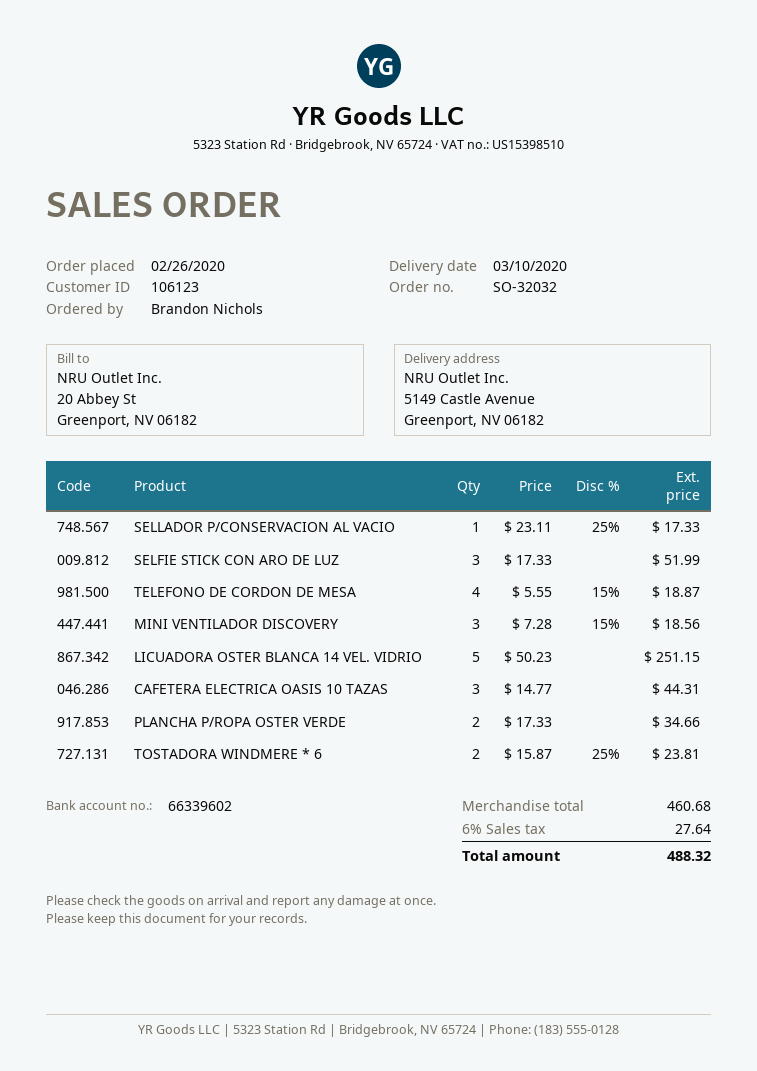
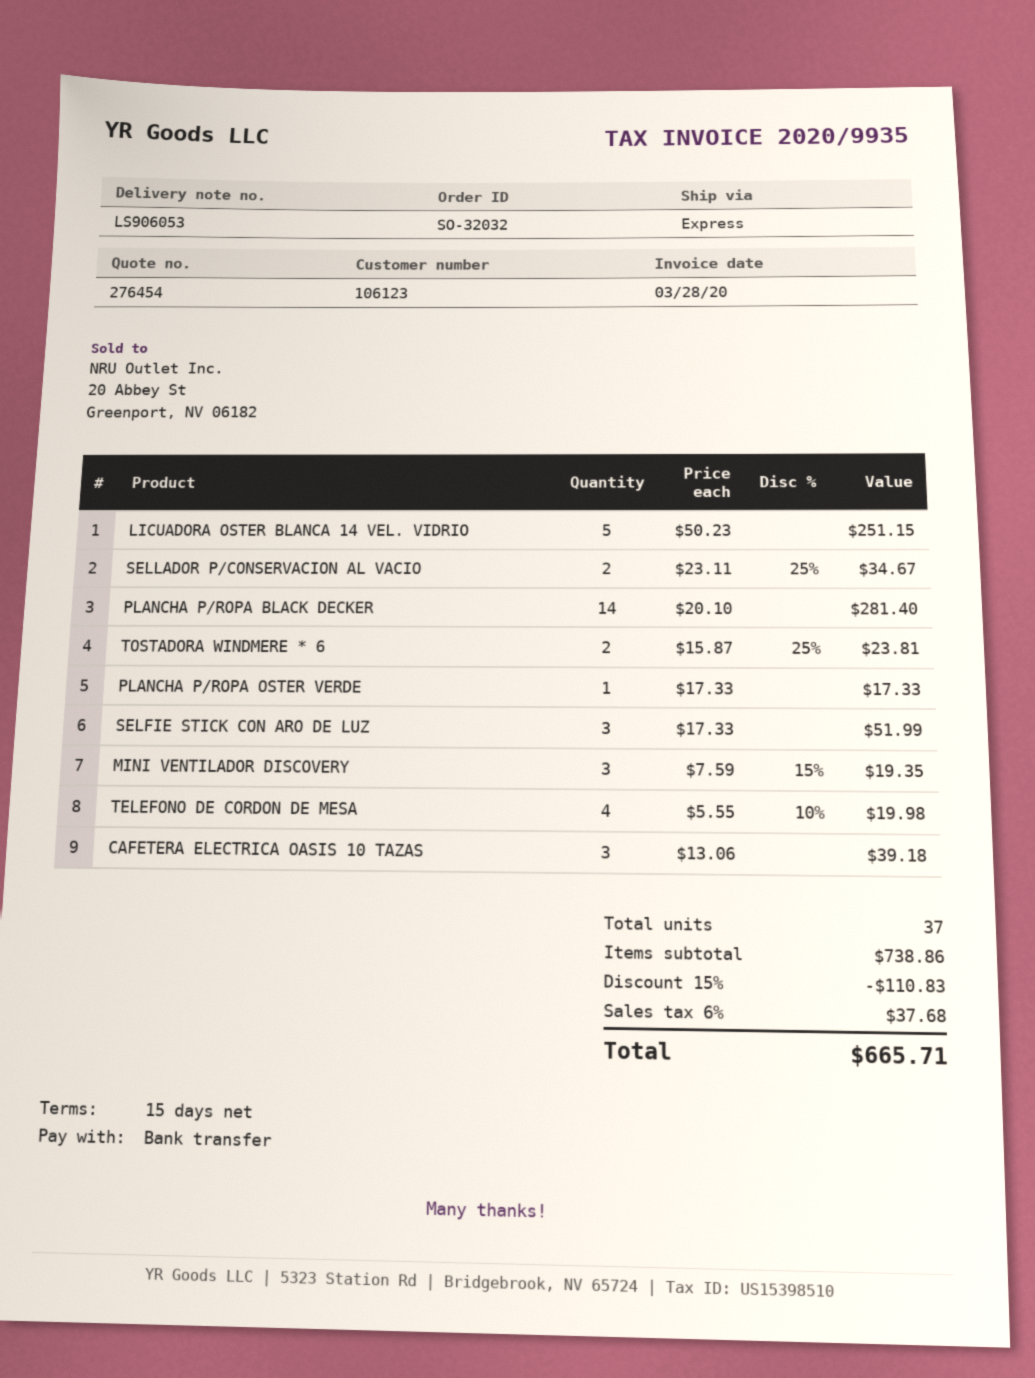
SELLADOR P/CONSERVACION AL VACIO: 1 x 23.11 - 25% = 17.33 -> 2 x 23.11 - 25% = 34.67
TELEFONO DE CORDON DE MESA: 4 x 5.55 - 15% = 18.87 -> 4 x 5.55 - 10% = 19.98
MINI VENTILADOR DISCOVERY: 3 x 7.28 - 15% = 18.56 -> 3 x 7.59 - 15% = 19.35
CAFETERA ELECTRICA OASIS 10 TAZAS: 3 x 14.77 = 44.31 -> 3 x 13.06 = 39.18
PLANCHA P/ROPA OSTER VERDE: 2 x 17.33 = 34.66 -> 1 x 17.33 = 17.33
PLANCHA P/ROPA BLACK DECKER: none -> 14 x 20.10 = 281.40
subtotal: 460.68 -> 738.86
discount: none -> 15% = 110.83
tax: 6% = 27.64 -> 6% = 37.68
total: 488.32 -> 665.71

